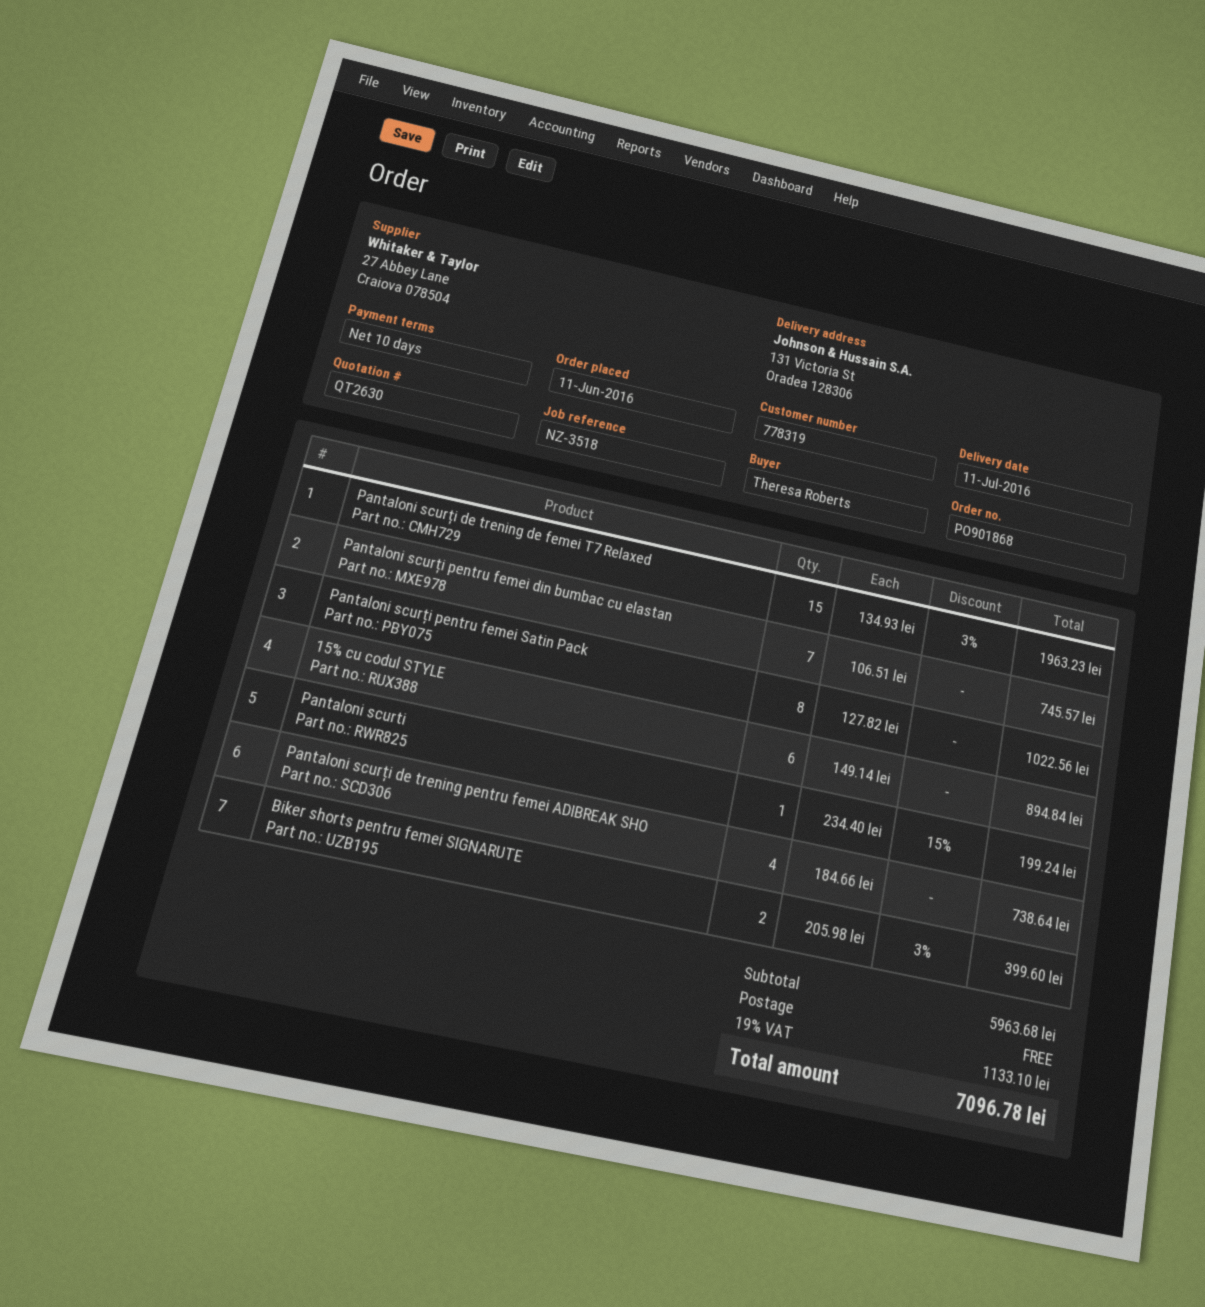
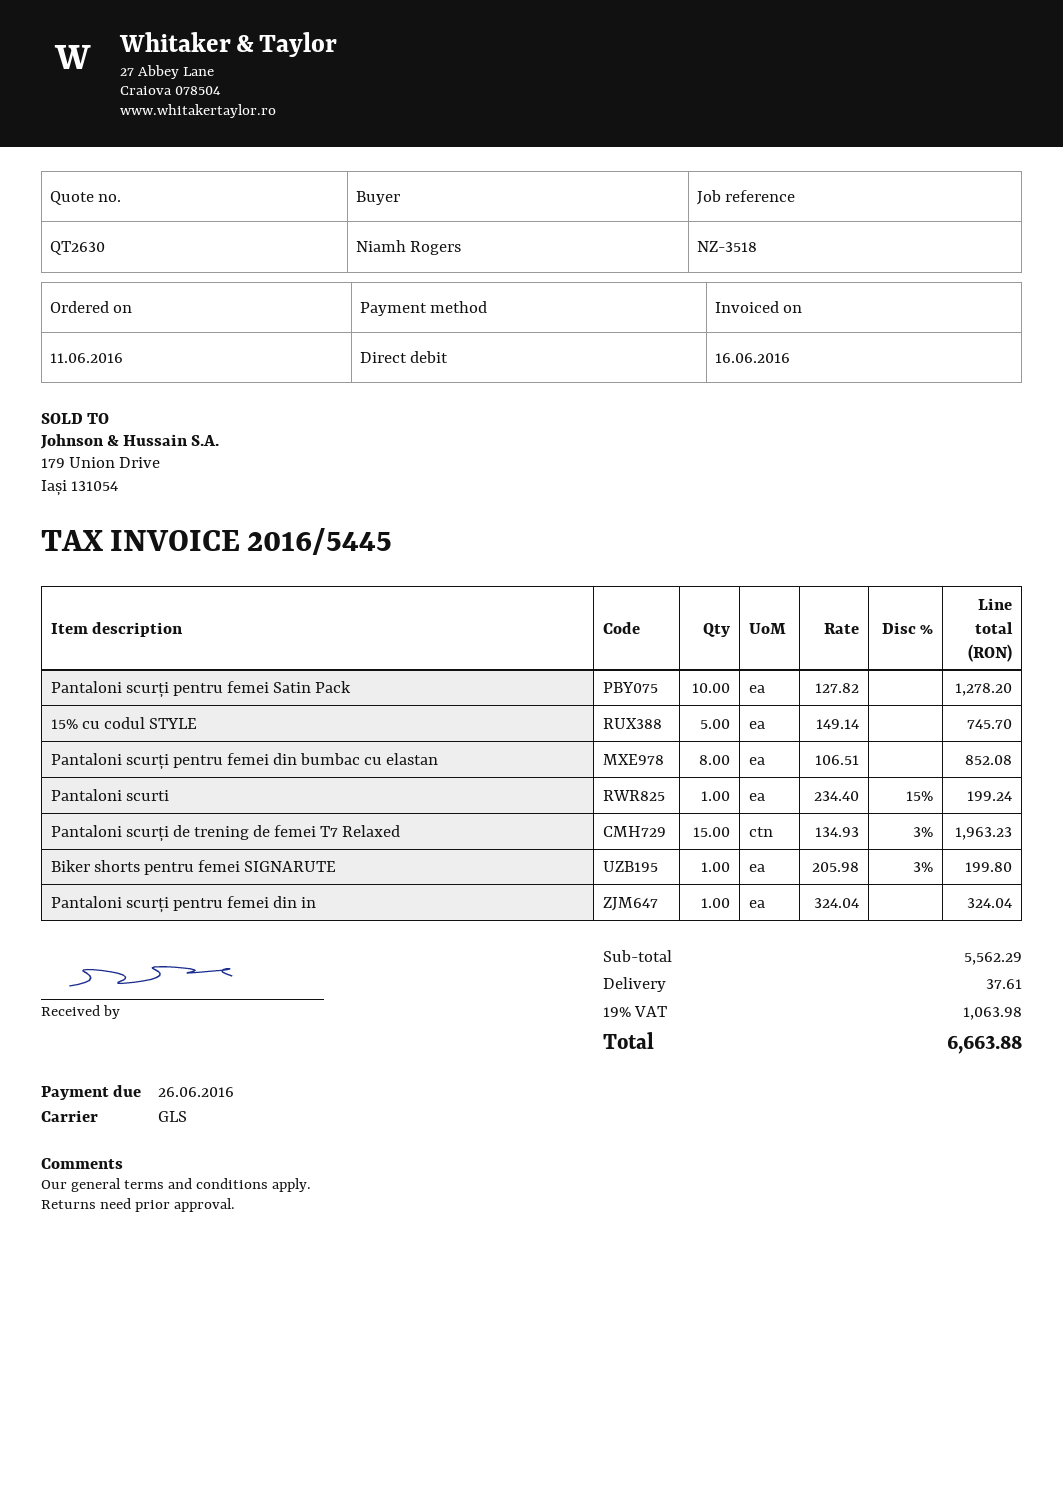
ordered by: Theresa Roberts -> Niamh Rogers
Pantaloni scurți pentru femei din bumbac cu elastan: 7 x 106.51 = 745.57 -> 8 x 106.51 = 852.08
Pantaloni scurți pentru femei Satin Pack: 8 x 127.82 = 1022.56 -> 10 x 127.82 = 1278.20
15% cu codul STYLE: 6 x 149.14 = 894.84 -> 5 x 149.14 = 745.70
Pantaloni scurți de trening pentru femei ADIBREAK SHO: 4 x 184.66 = 738.64 -> none
Biker shorts pentru femei SIGNARUTE: 2 x 205.98 - 3% = 399.60 -> 1 x 205.98 - 3% = 199.80
Pantaloni scurți pentru femei din in: none -> 1 x 324.04 = 324.04
subtotal: 5963.68 -> 5562.29
shipping: 0.00 -> 37.61
tax: 19% = 1133.10 -> 19% = 1063.98
total: 7096.78 -> 6663.88

